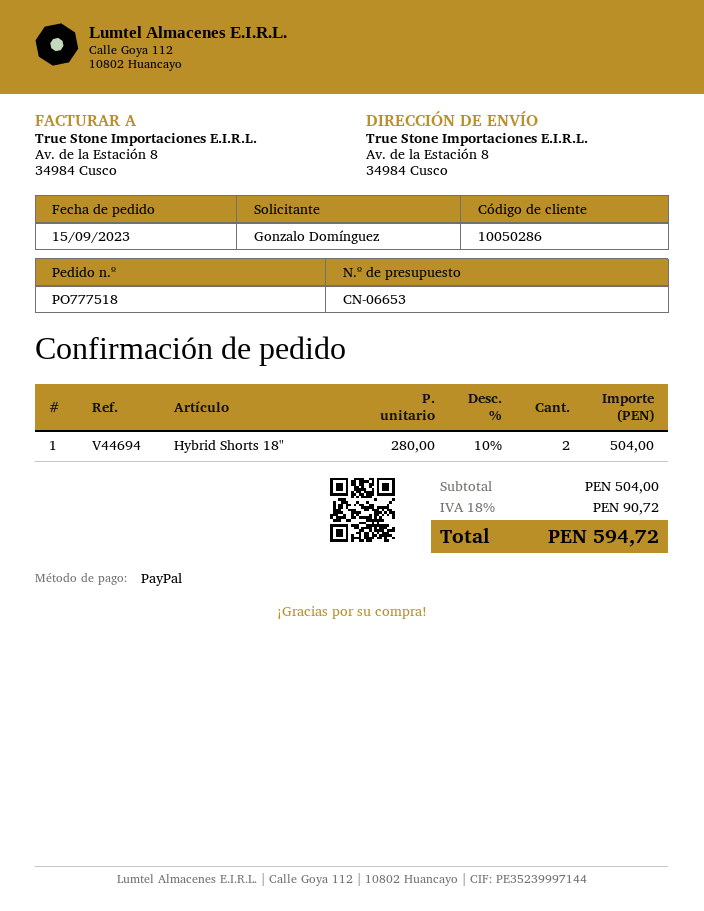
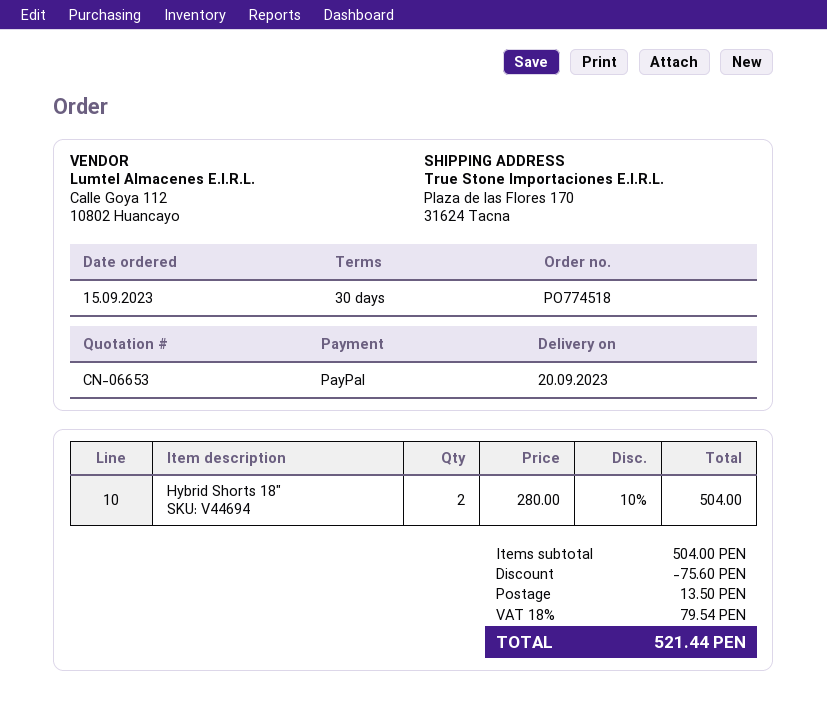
order number: PO777518 -> PO774518
ship to: Av. de la Estación 8, 34984 Cusco -> Plaza de las Flores 170, 31624 Tacna
discount: none -> 75.60
shipping: none -> 13.50
tax: 18% = 90.72 -> 18% = 79.54
total: 594.72 -> 521.44

